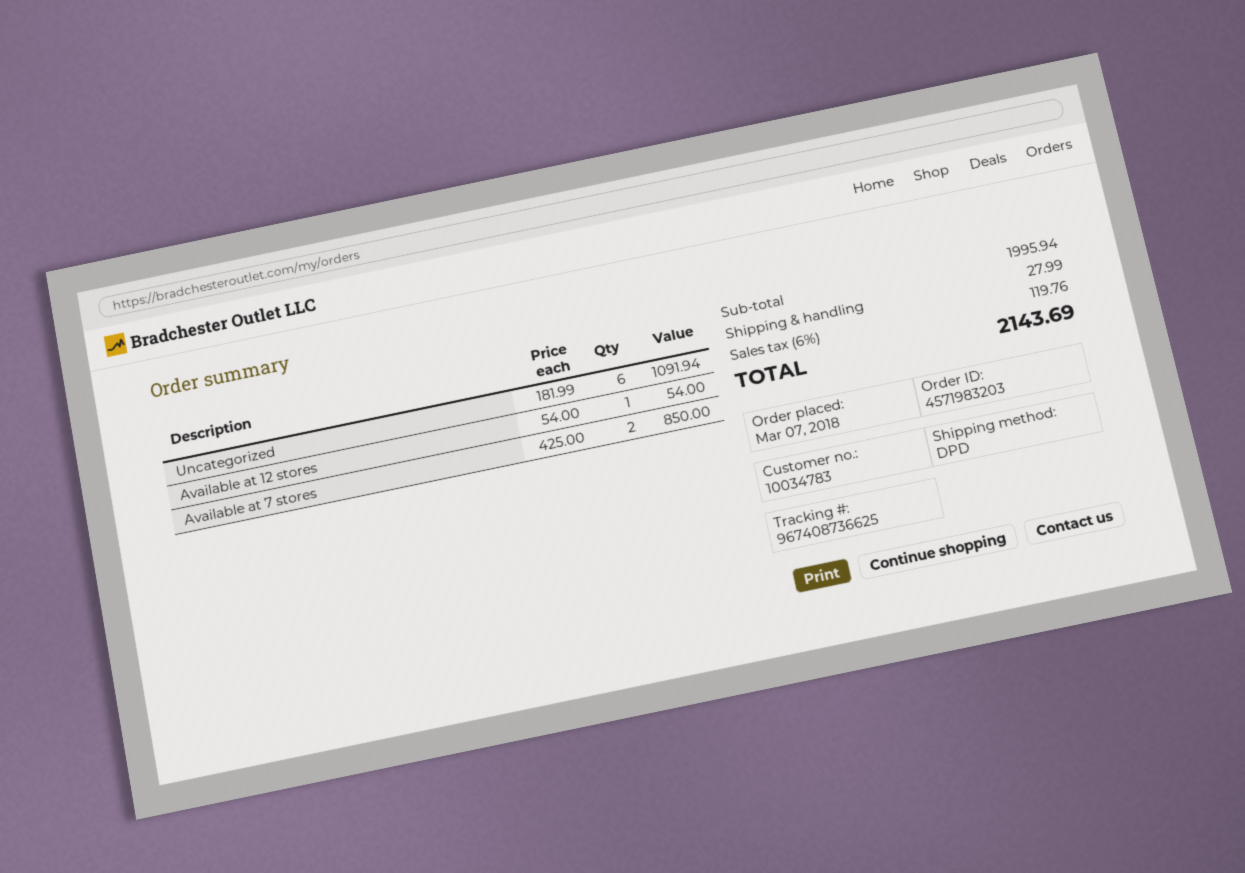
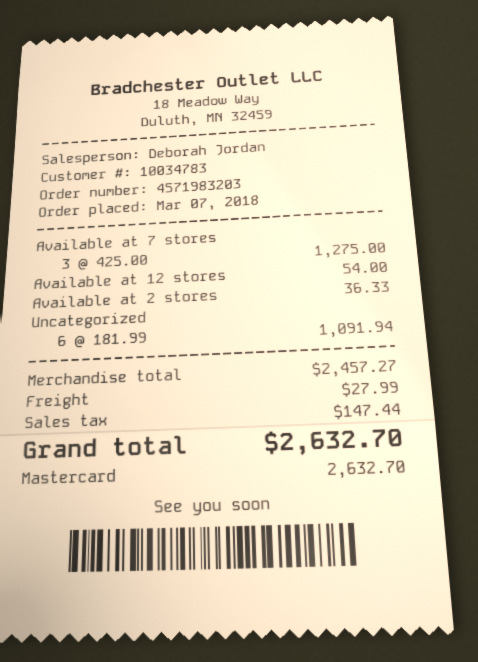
Available at 7 stores: 2 x 425.00 = 850.00 -> 3 x 425.00 = 1275.00
Available at 2 stores: none -> 1 x 36.33 = 36.33
subtotal: 1995.94 -> 2457.27
tax: 119.76 -> 147.44
total: 2143.69 -> 2632.70

